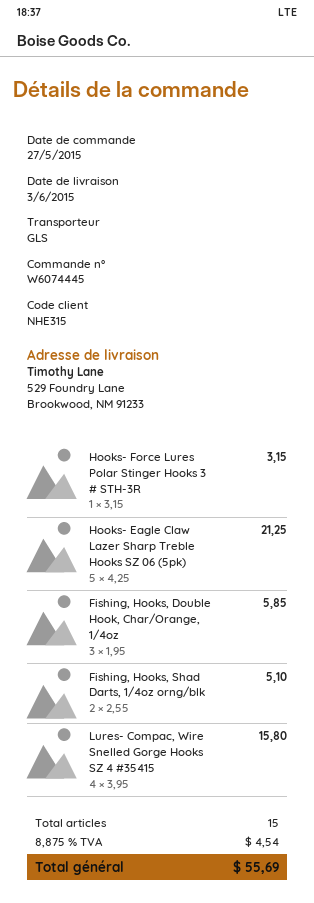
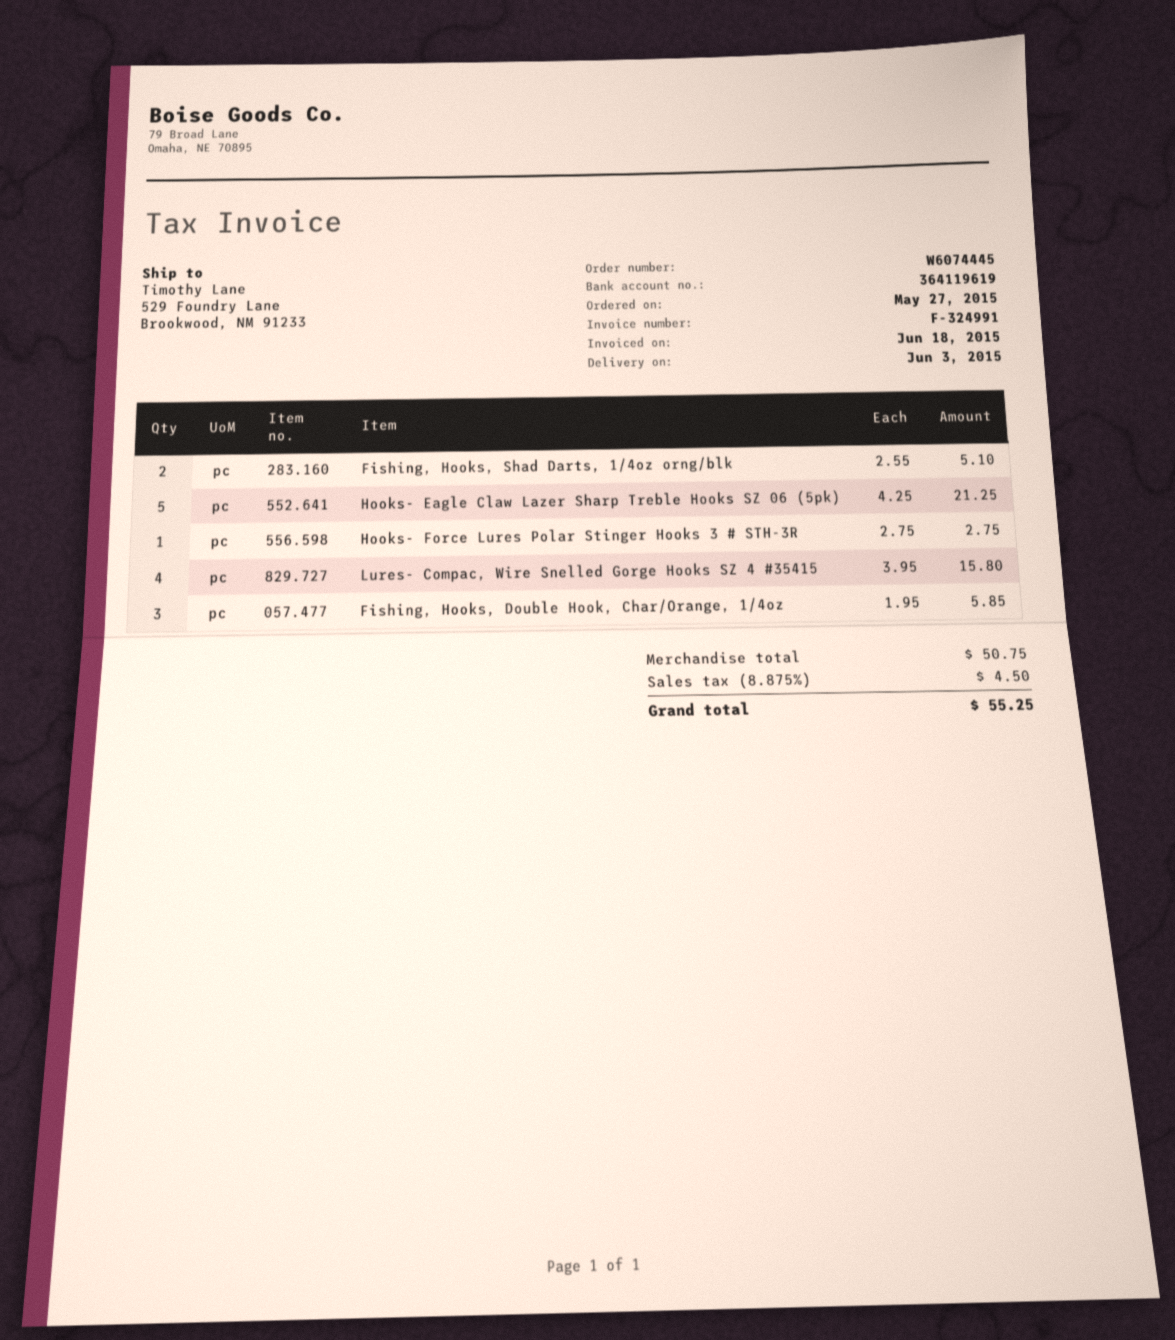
Hooks- Force Lures Polar Stinger Hooks 3 # STH-3R: 1 x 3.15 = 3.15 -> 1 x 2.75 = 2.75
tax: 8.875% = 4.54 -> 8.875% = 4.50
total: 55.69 -> 55.25

